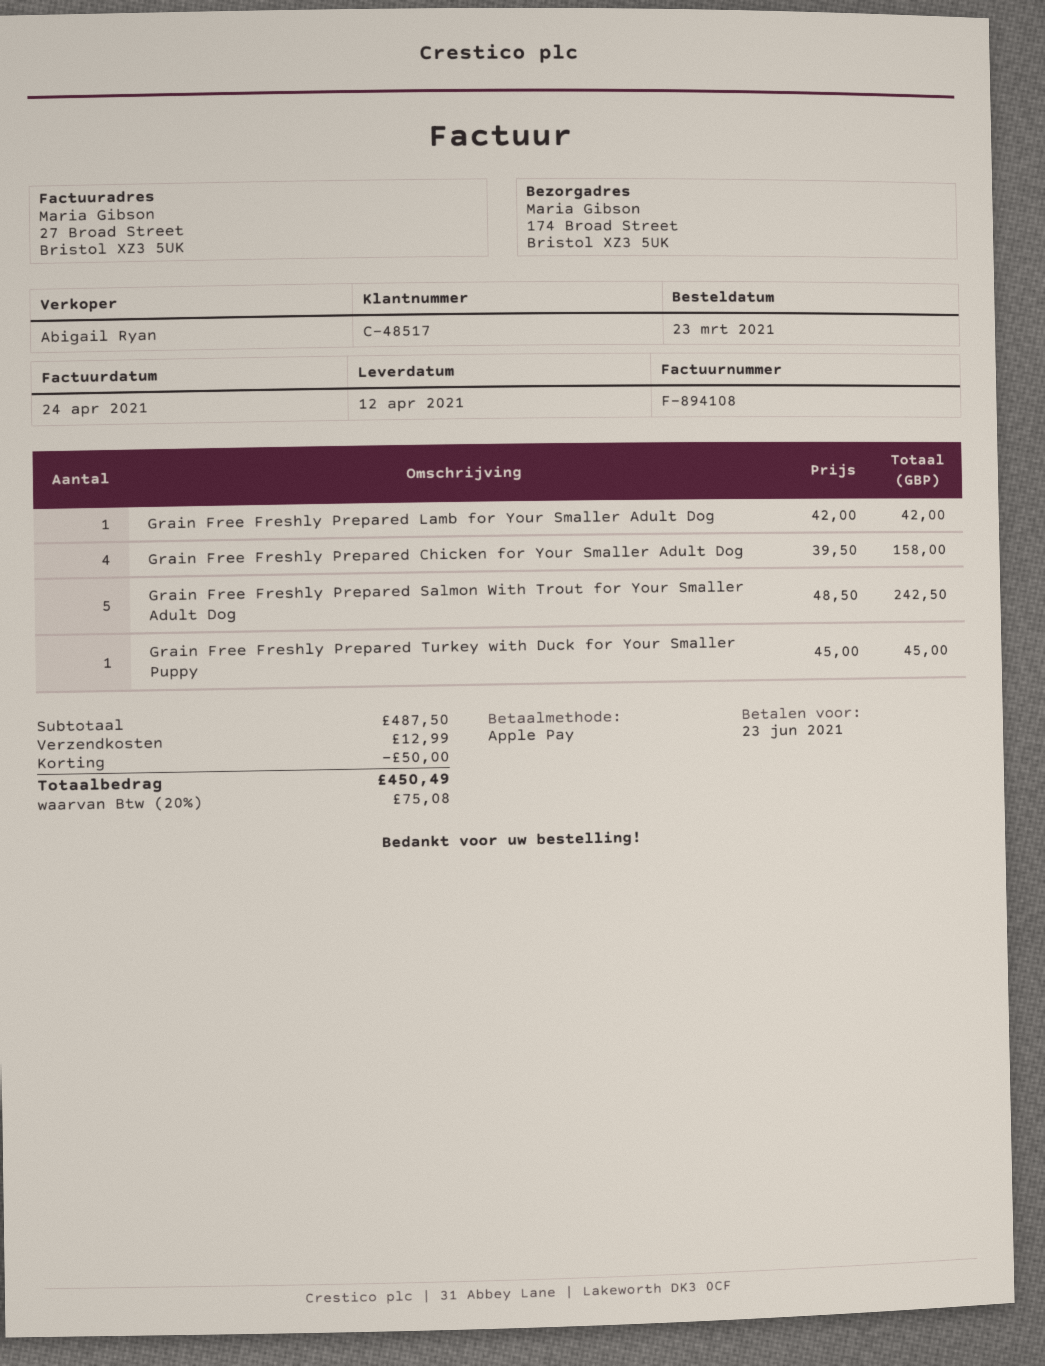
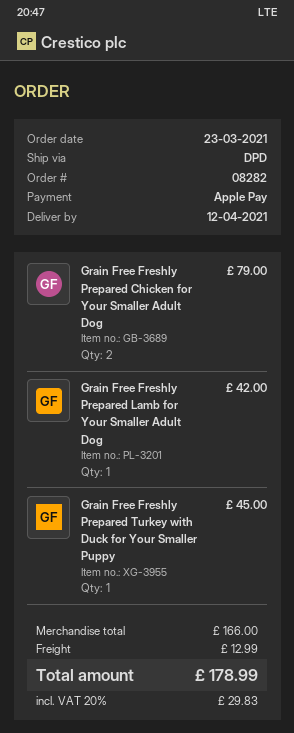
Grain Free Freshly Prepared Chicken for Your Smaller Adult Dog: 4 for 158.00 -> 2 for 79.00
Grain Free Freshly Prepared Salmon With Trout for Your Smaller Adult Dog: 5 for 242.50 -> none
subtotal: 487.50 -> 166.00
discount: 50.00 -> none
tax: 20% = 75.08 -> 20% = 29.83
total: 450.49 -> 178.99

